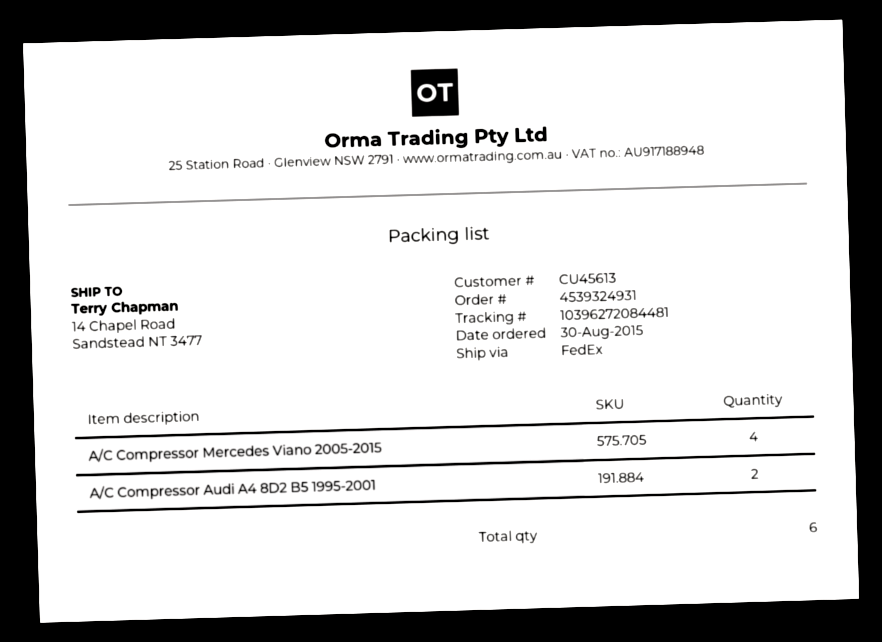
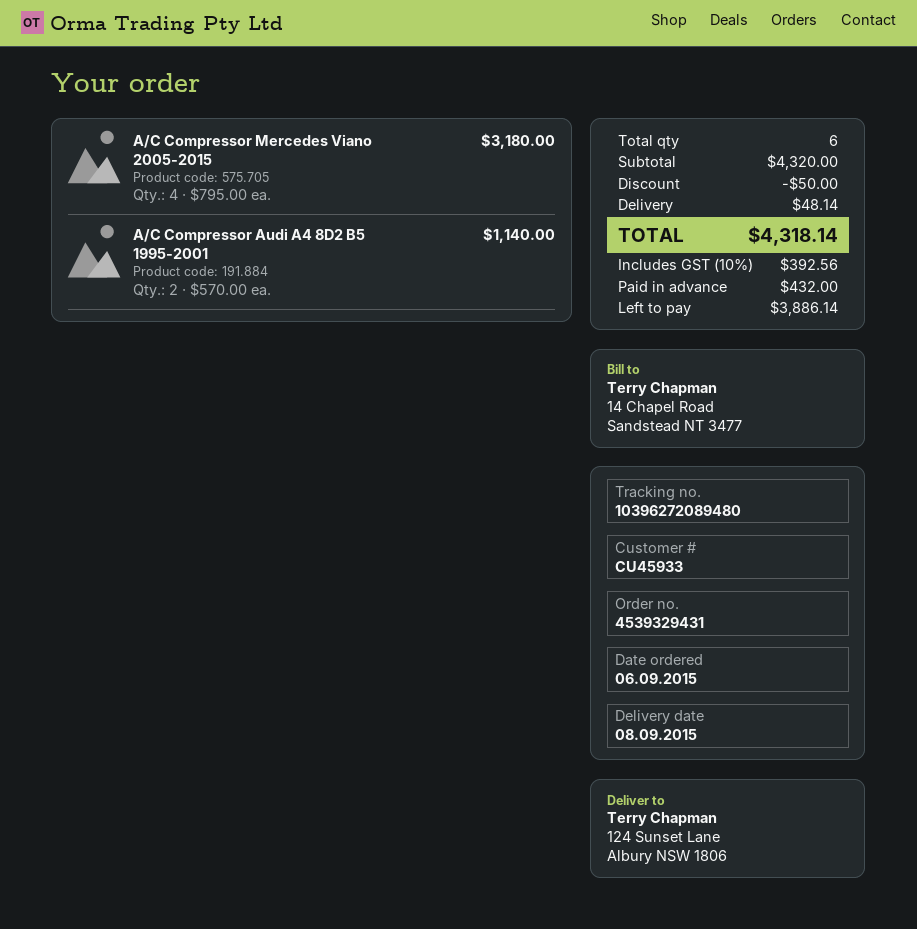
order number: 4539324931 -> 4539329431
order date: 2015-08-30 -> 2015-09-06
customer number: CU45613 -> CU45933
tracking number: 10396272084481 -> 10396272089480
ship to: 14 Chapel Road, Sandstead NT 3477 -> 124 Sunset Lane, Albury NSW 1806

